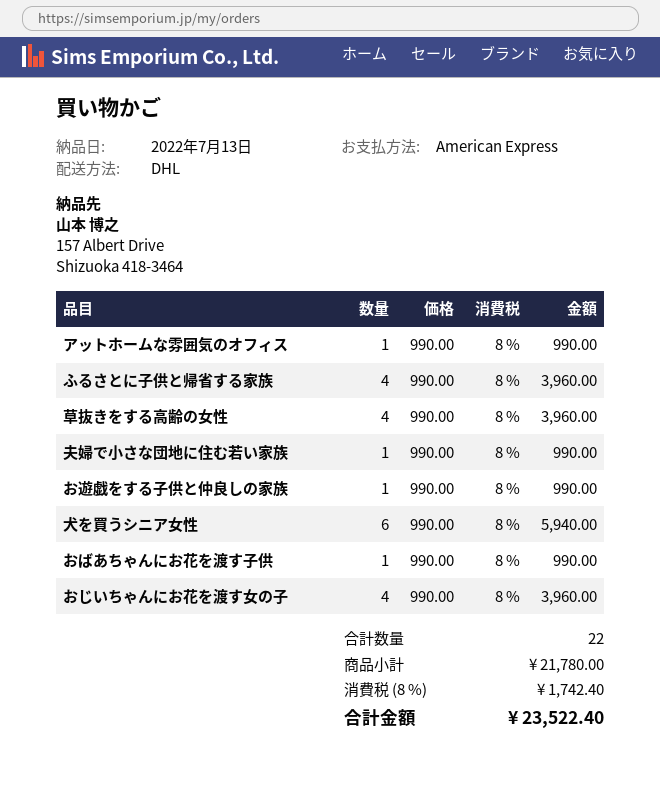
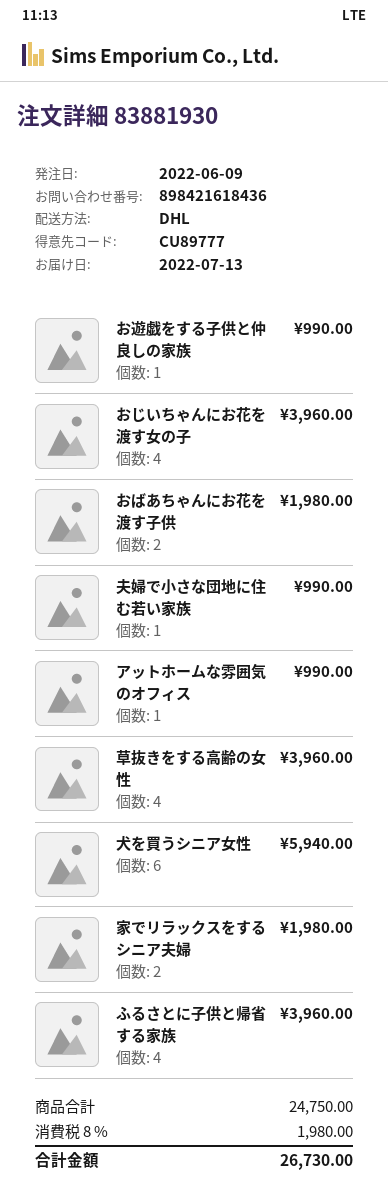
おばあちゃんにお花を渡す子供: 1 for 990.00 -> 2 for 1980.00
家でリラックスをするシニア夫婦: none -> 2 for 1980.00
subtotal: 21780.00 -> 24750.00
tax: 8% = 1742.40 -> 8% = 1980.00
total: 23522.40 -> 26730.00

